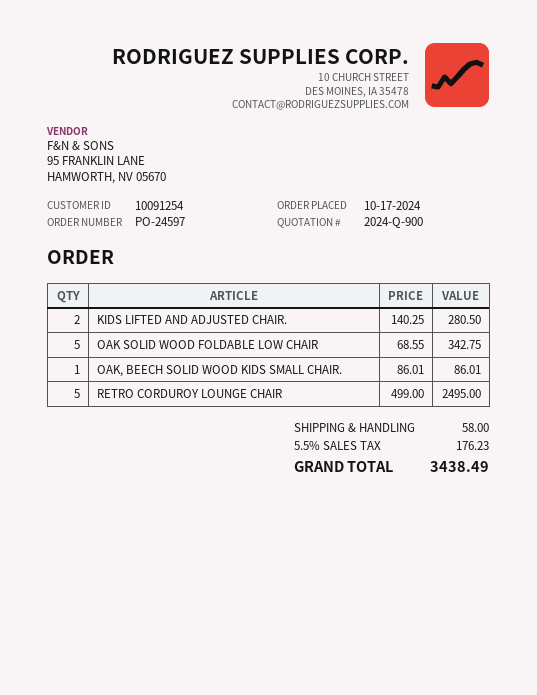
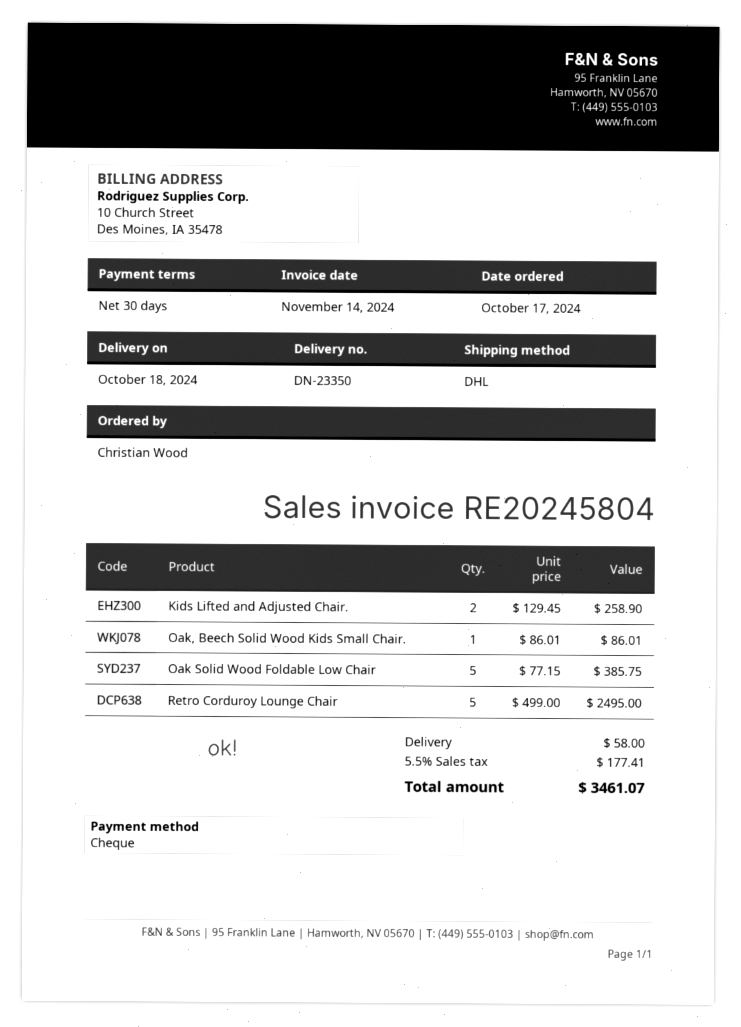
KIDS LIFTED AND ADJUSTED CHAIR.: 2 x 140.25 = 280.50 -> 2 x 129.45 = 258.90
OAK SOLID WOOD FOLDABLE LOW CHAIR: 5 x 68.55 = 342.75 -> 5 x 77.15 = 385.75
tax: 5.5% = 176.23 -> 5.5% = 177.41
total: 3438.49 -> 3461.07

